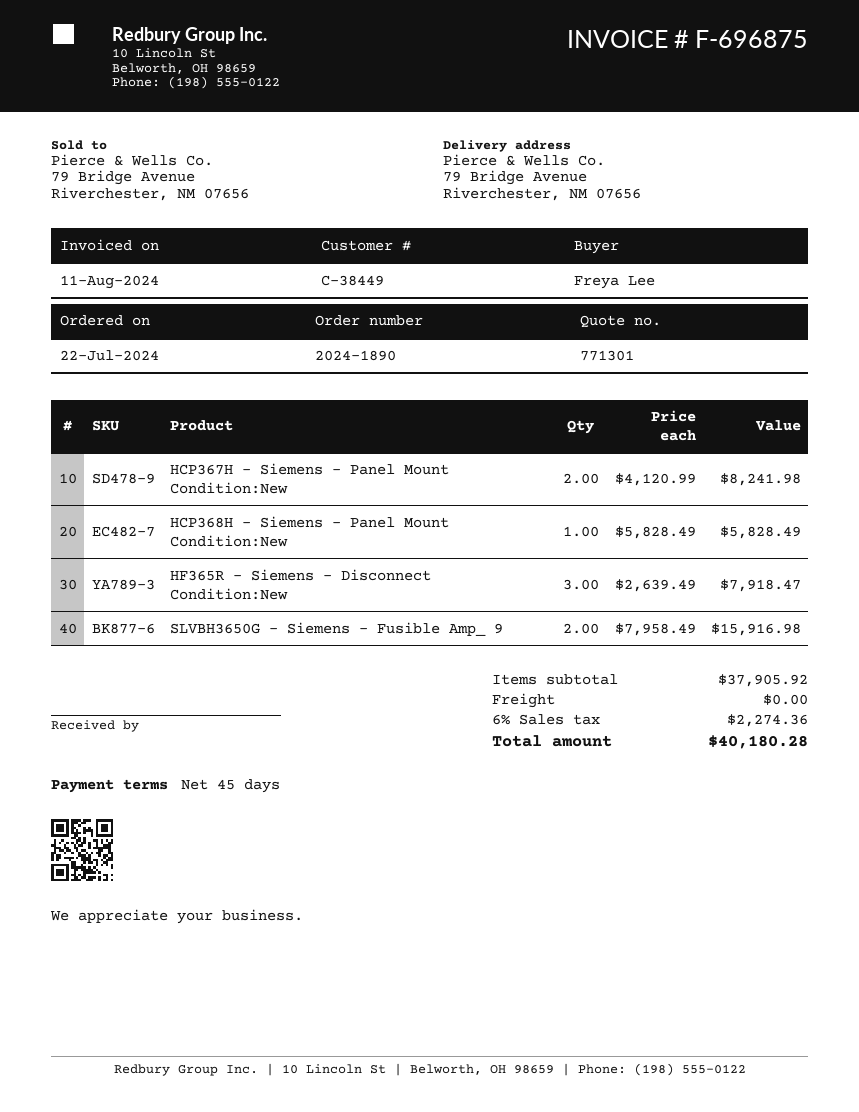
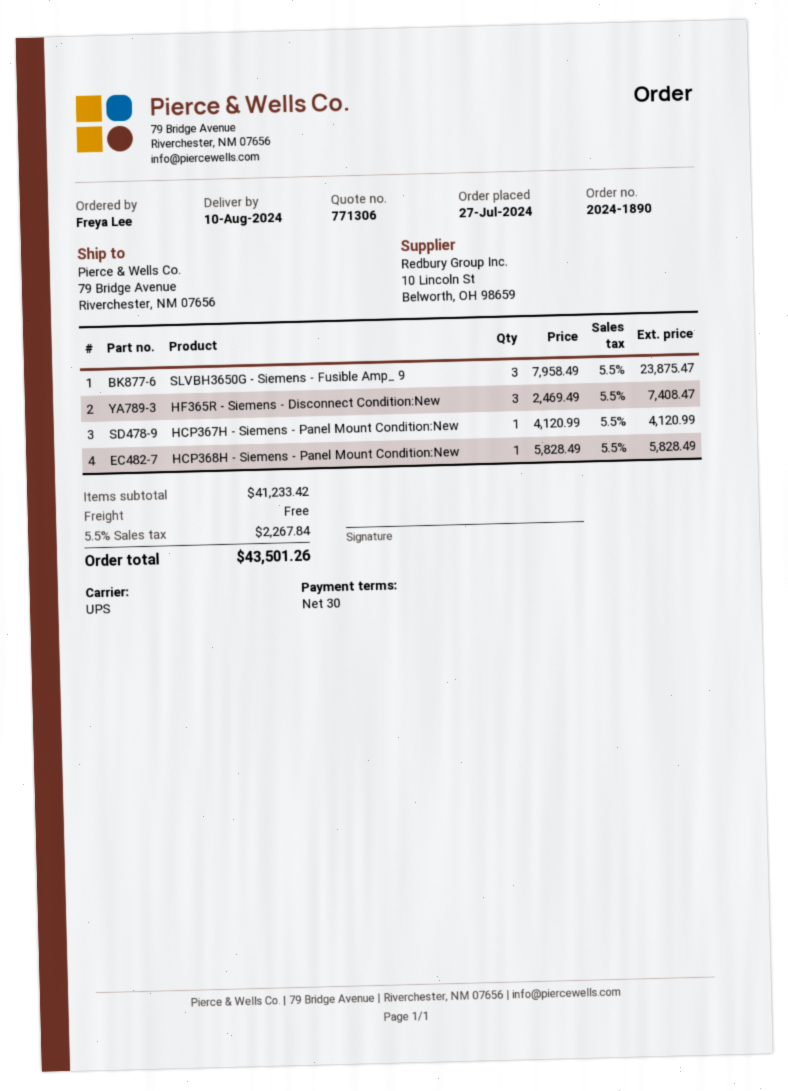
quote number: 771301 -> 771306
order date: 2024-07-22 -> 2024-07-27
payment terms: 45 days -> 30 days
HCP367H - Siemens - Panel Mount Condition:New: 2 x 4120.99 = 8241.98 -> 1 x 4120.99 = 4120.99
HF365R - Siemens - Disconnect Condition:New: 3 x 2639.49 = 7918.47 -> 3 x 2469.49 = 7408.47
SLVBH3650G - Siemens - Fusible Amp_ 9: 2 x 7958.49 = 15916.98 -> 3 x 7958.49 = 23875.47
subtotal: 37905.92 -> 41233.42
tax: 6% = 2274.36 -> 5.5% = 2267.84
total: 40180.28 -> 43501.26

